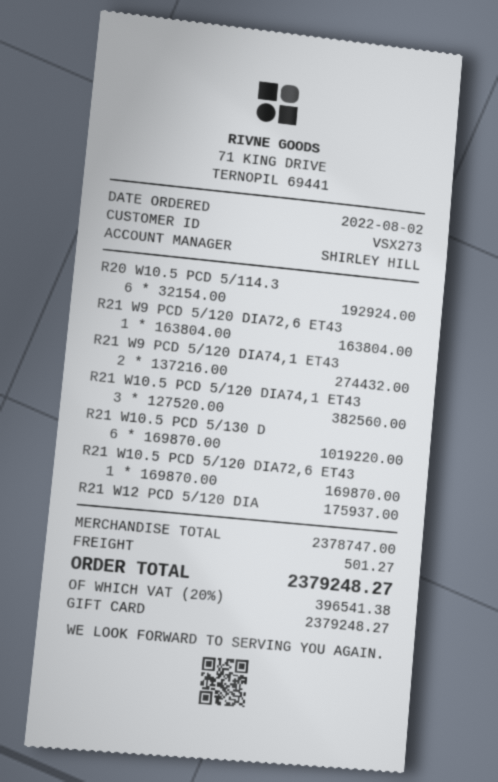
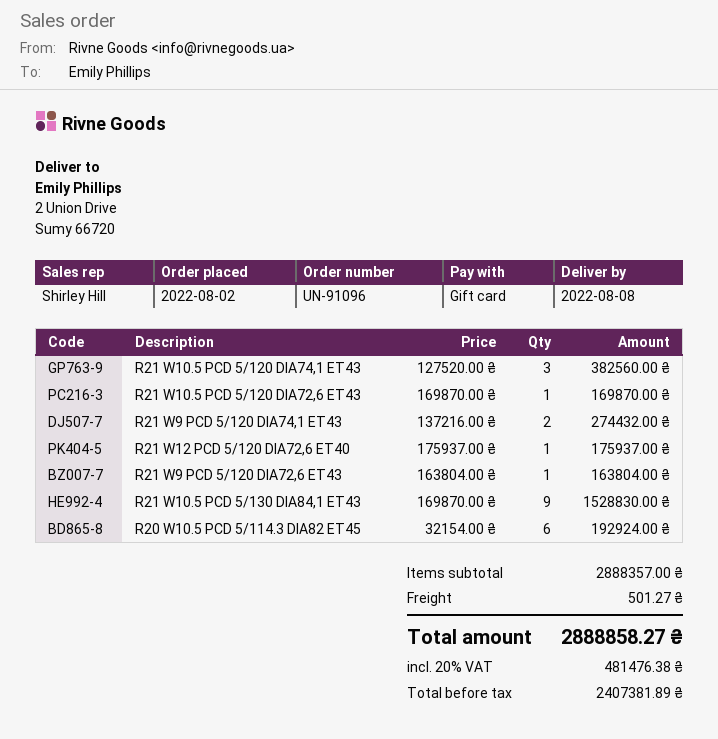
R21 W10.5 PCD 5/130 D: 6 x 169870.00 = 1019220.00 -> 9 x 169870.00 = 1528830.00
subtotal: 2378747.00 -> 2888357.00
tax: 20% = 396541.38 -> 20% = 481476.38
total: 2379248.27 -> 2888858.27

